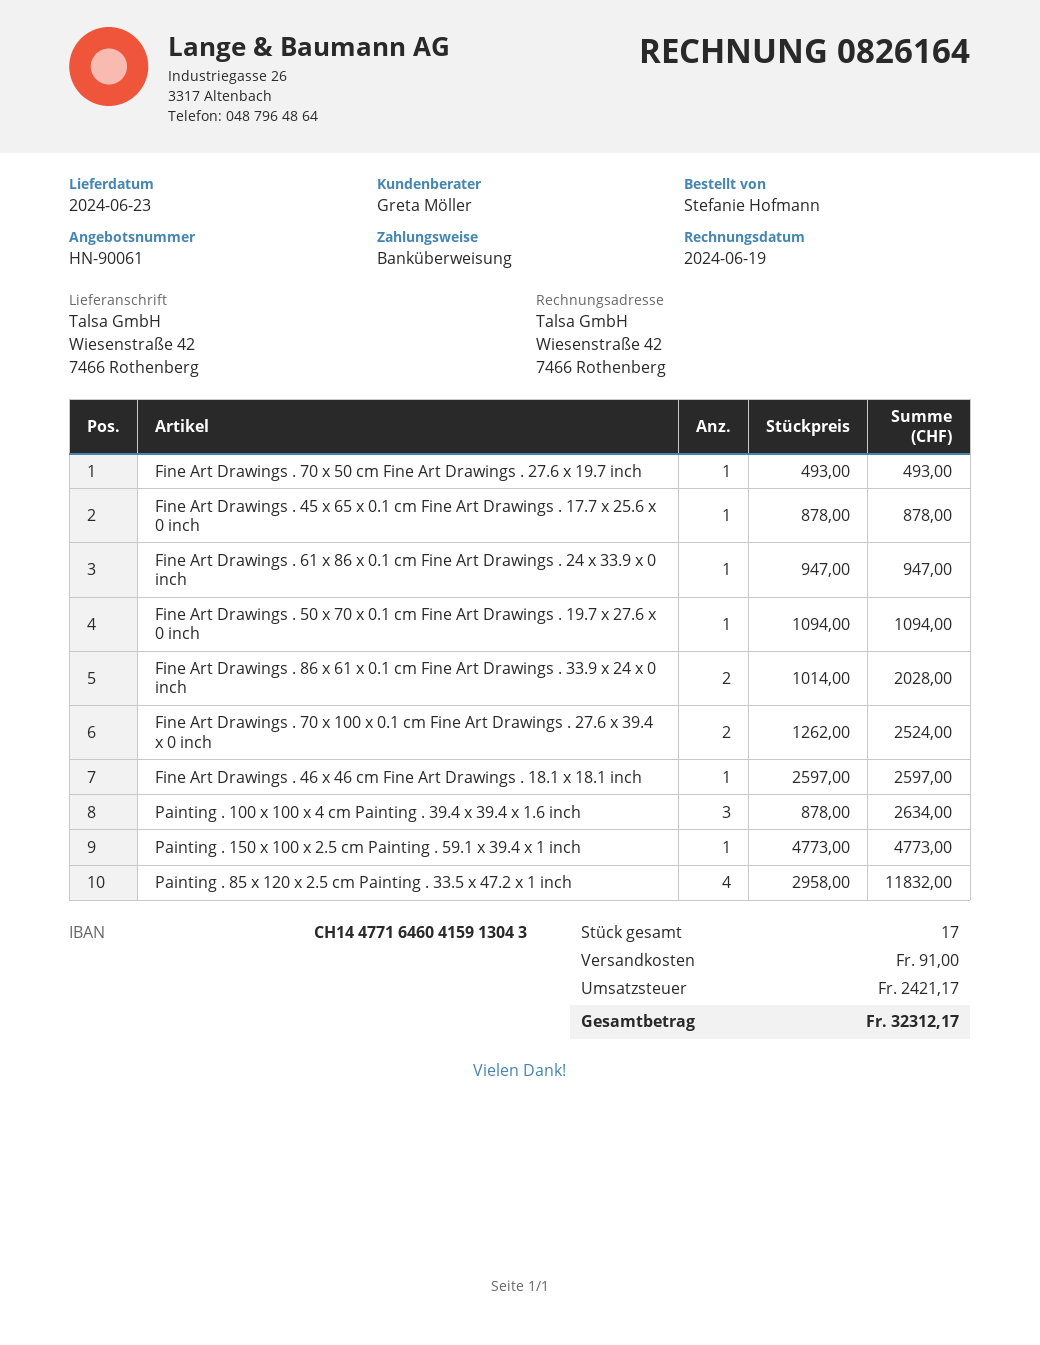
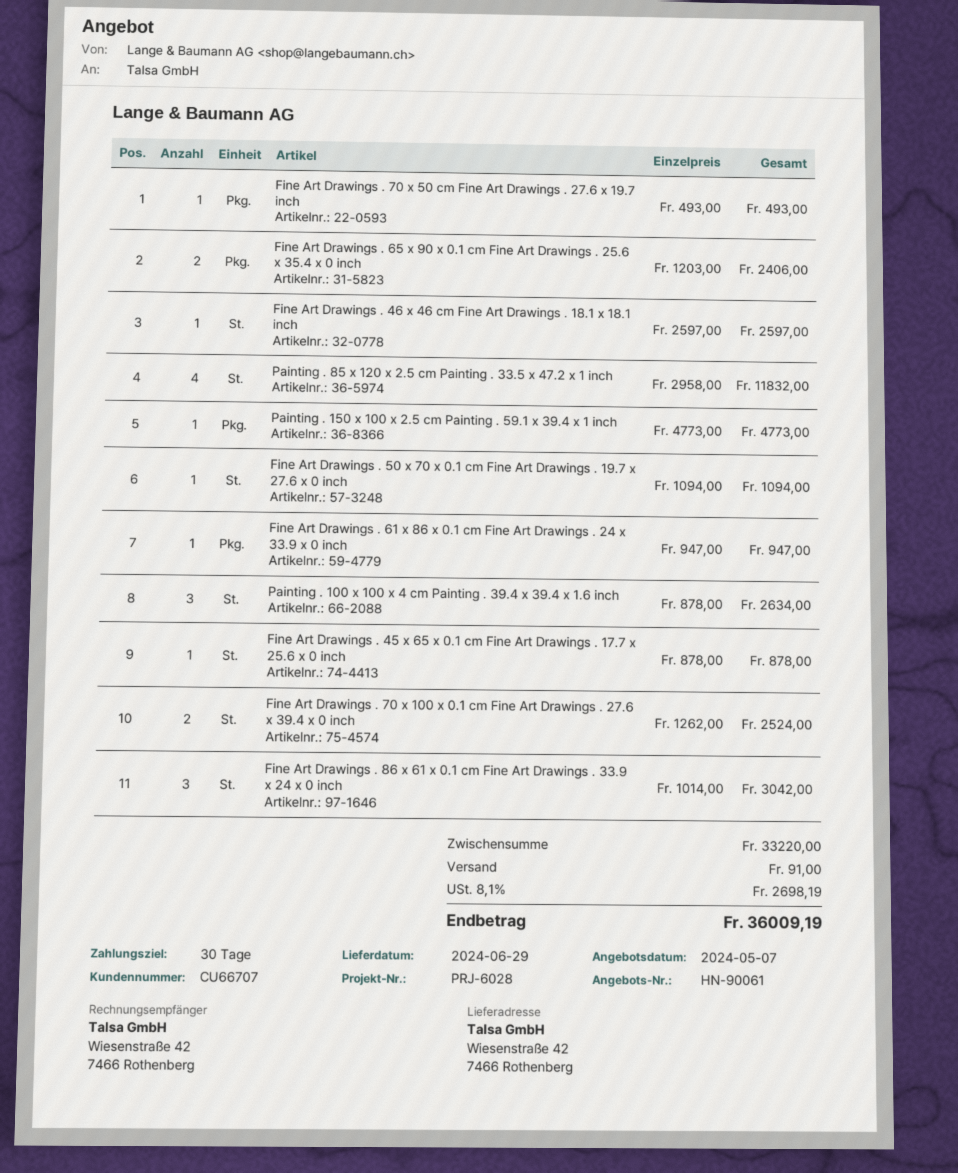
delivery date: 2024-06-23 -> 2024-06-29
Fine Art Drawings . 86 x 61 x 0.1 cm Fine Art Drawings . 33.9 x 24 x 0 inch: 2 x 1014.00 = 2028.00 -> 3 x 1014.00 = 3042.00
Fine Art Drawings . 65 x 90 x 0.1 cm Fine Art Drawings . 25.6 x 35.4 x 0 inch: none -> 2 x 1203.00 = 2406.00
tax: 2421.17 -> 2698.19
total: 32312.17 -> 36009.19

